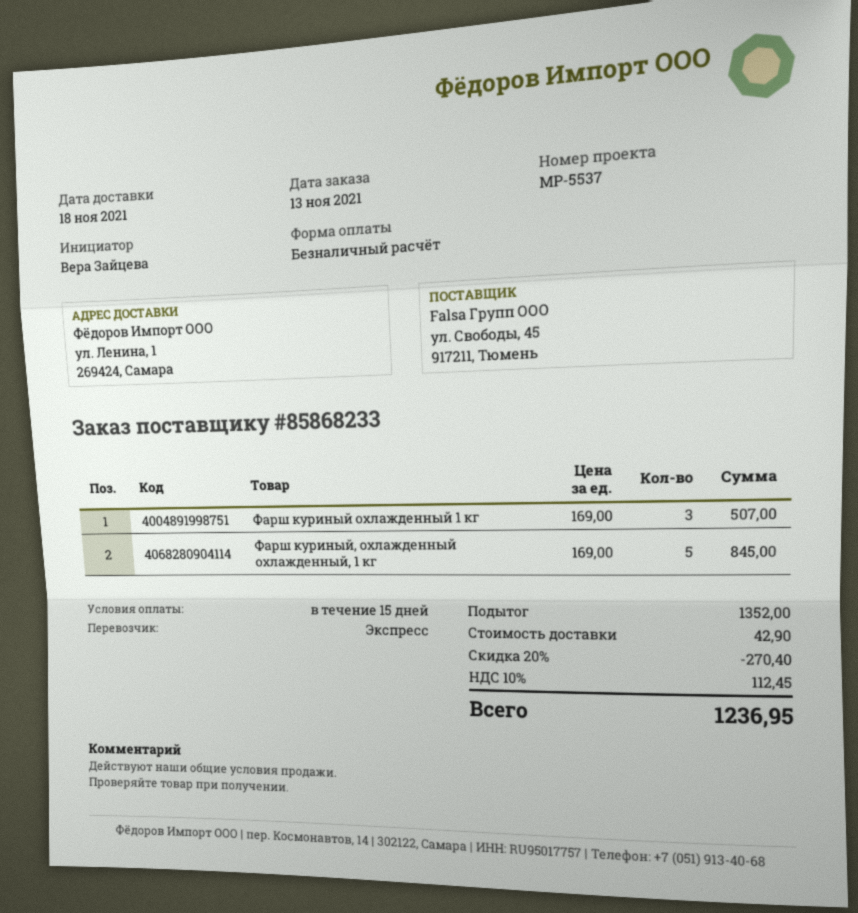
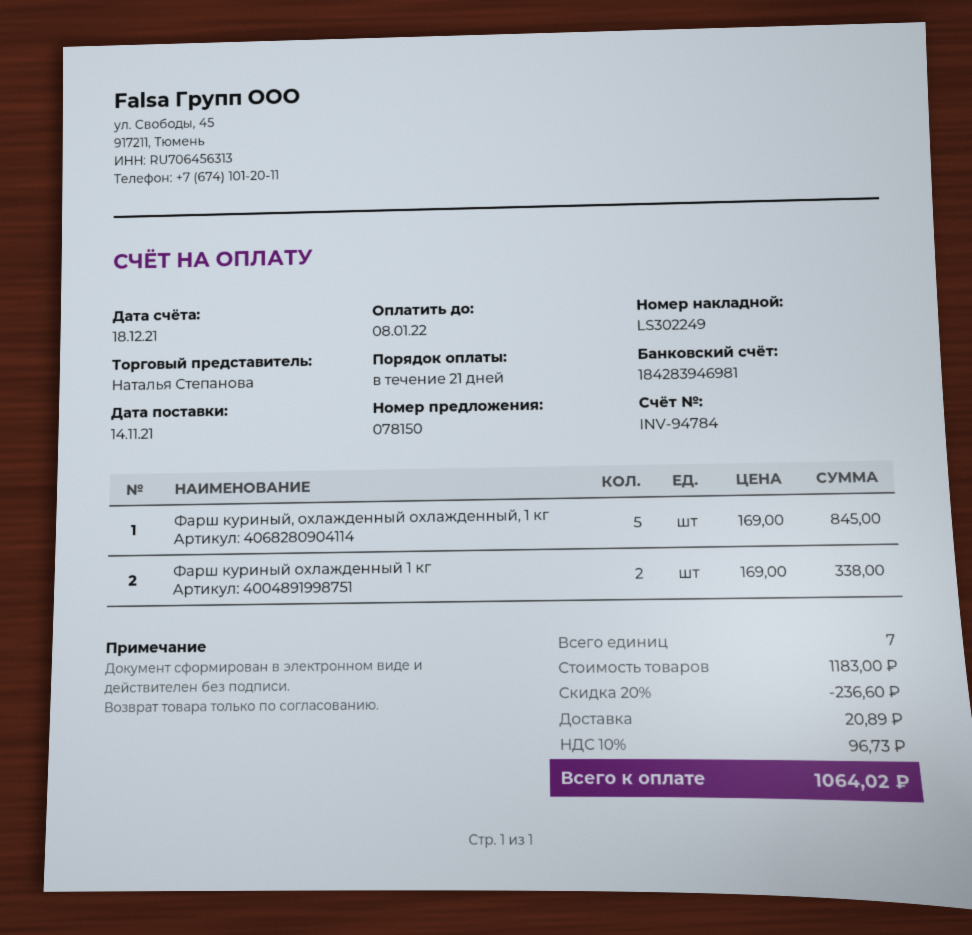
delivery date: 2021-11-18 -> 2021-11-14
payment terms: 15 days -> 21 days
Фарш куриный охлажденный 1 кг: 3 x 169.00 = 507.00 -> 2 x 169.00 = 338.00
subtotal: 1352.00 -> 1183.00
discount: 20% = 270.40 -> 20% = 236.60
shipping: 42.90 -> 20.89
tax: 10% = 112.45 -> 10% = 96.73
total: 1236.95 -> 1064.02

